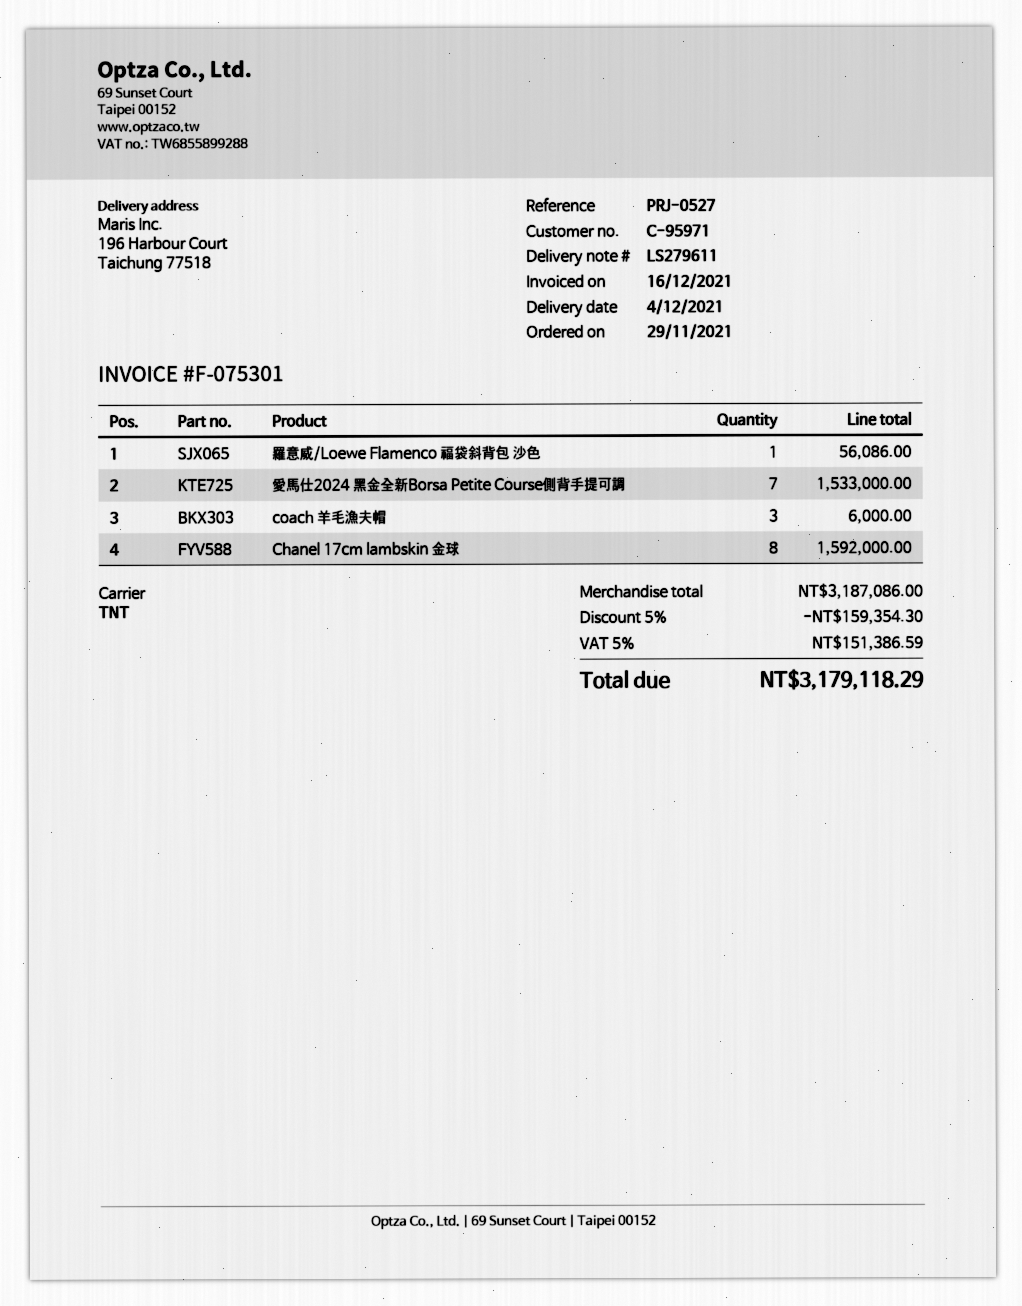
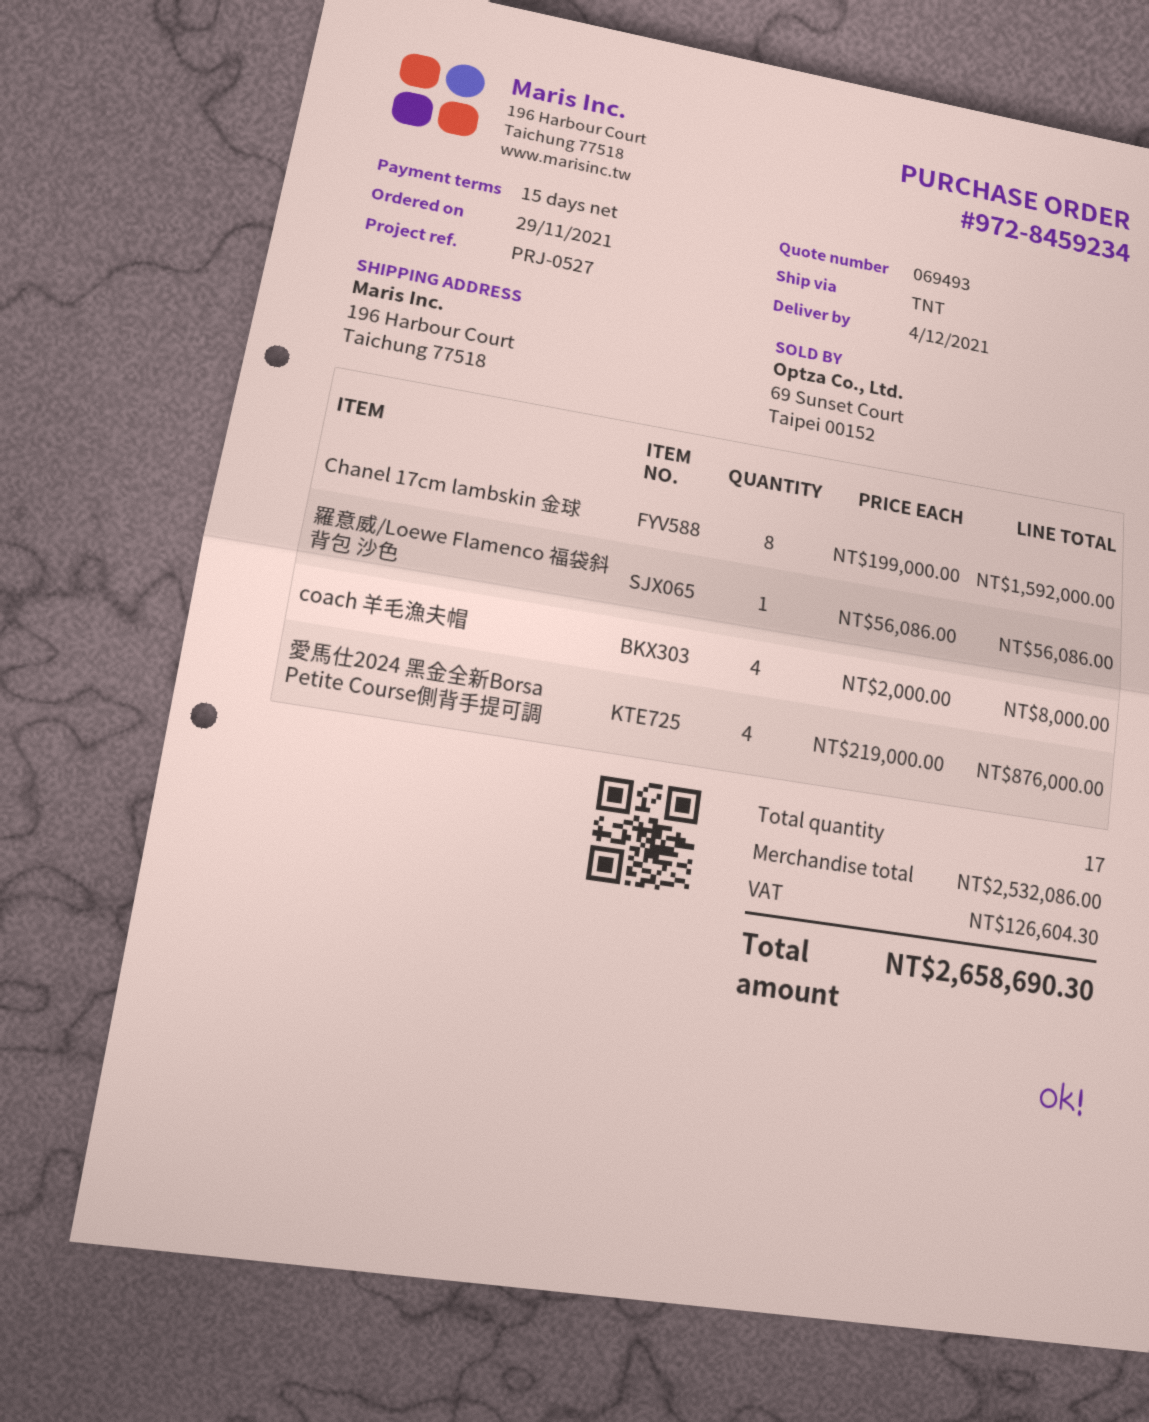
愛馬仕2024 黑金全新Borsa Petite Course側背手提可調: 7 for 1533000.00 -> 4 for 876000.00
coach 羊毛漁夫帽: 3 for 6000.00 -> 4 for 8000.00
subtotal: 3187086.00 -> 2532086.00
discount: 5% = 159354.30 -> none
tax: 151386.59 -> 126604.30
total: 3179118.29 -> 2658690.30

